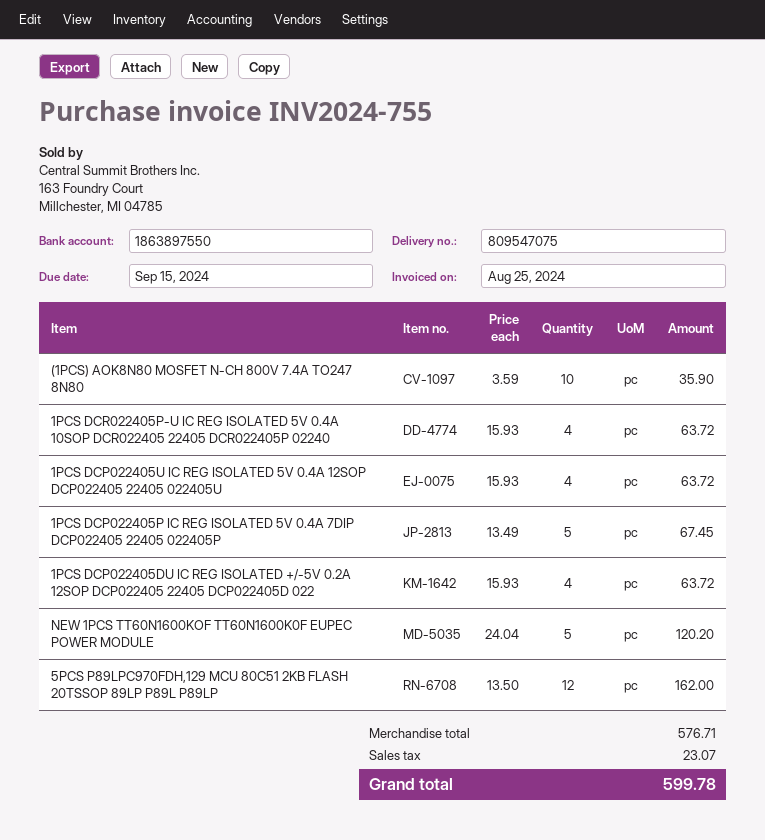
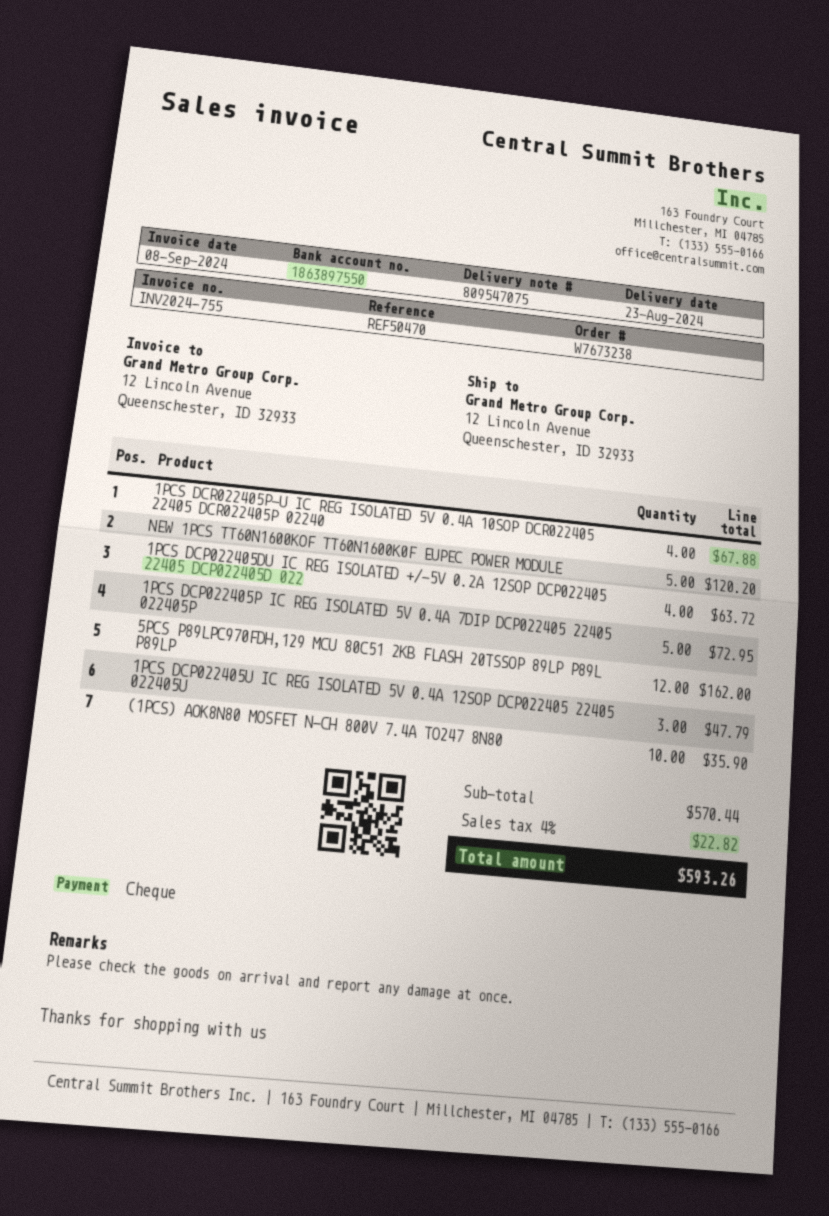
invoice date: 2024-08-25 -> 2024-09-08
1PCS DCR022405P-U IC REG ISOLATED 5V 0.4A 10SOP DCR022405 22405 DCR022405P 02240: 4 for 63.72 -> 4 for 67.88
1PCS DCP022405U IC REG ISOLATED 5V 0.4A 12SOP DCP022405 22405 022405U: 4 for 63.72 -> 3 for 47.79
1PCS DCP022405P IC REG ISOLATED 5V 0.4A 7DIP DCP022405 22405 022405P: 5 for 67.45 -> 5 for 72.95
subtotal: 576.71 -> 570.44
tax: 23.07 -> 22.82
total: 599.78 -> 593.26

